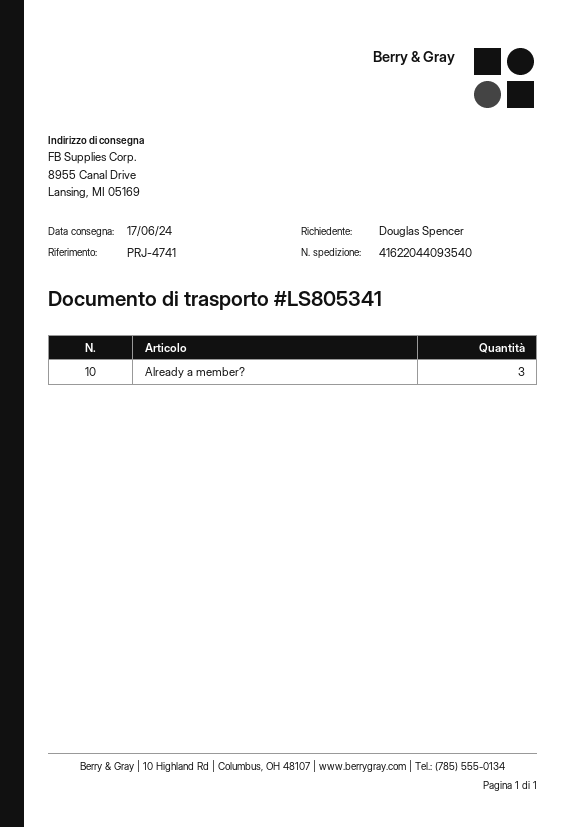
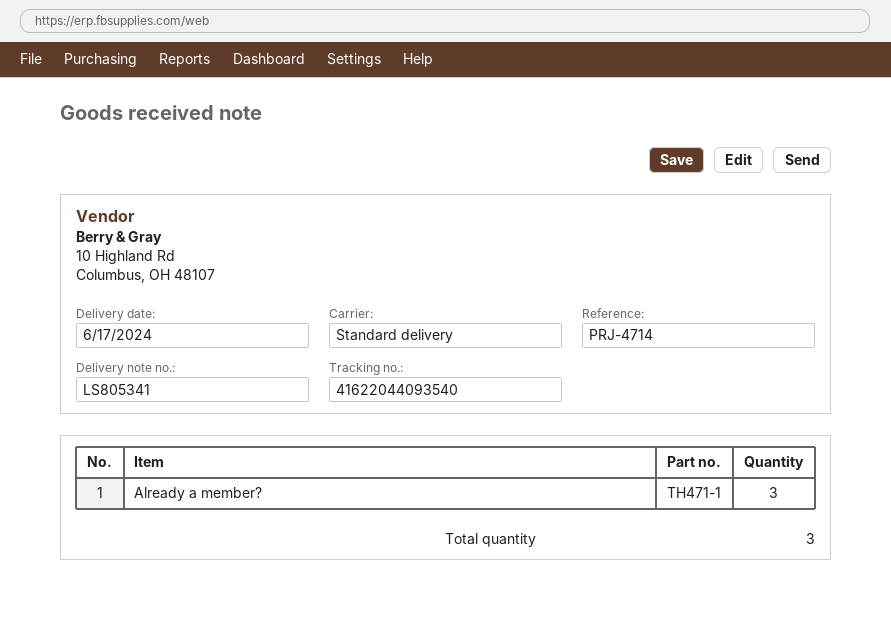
reference: PRJ-4741 -> PRJ-4714

